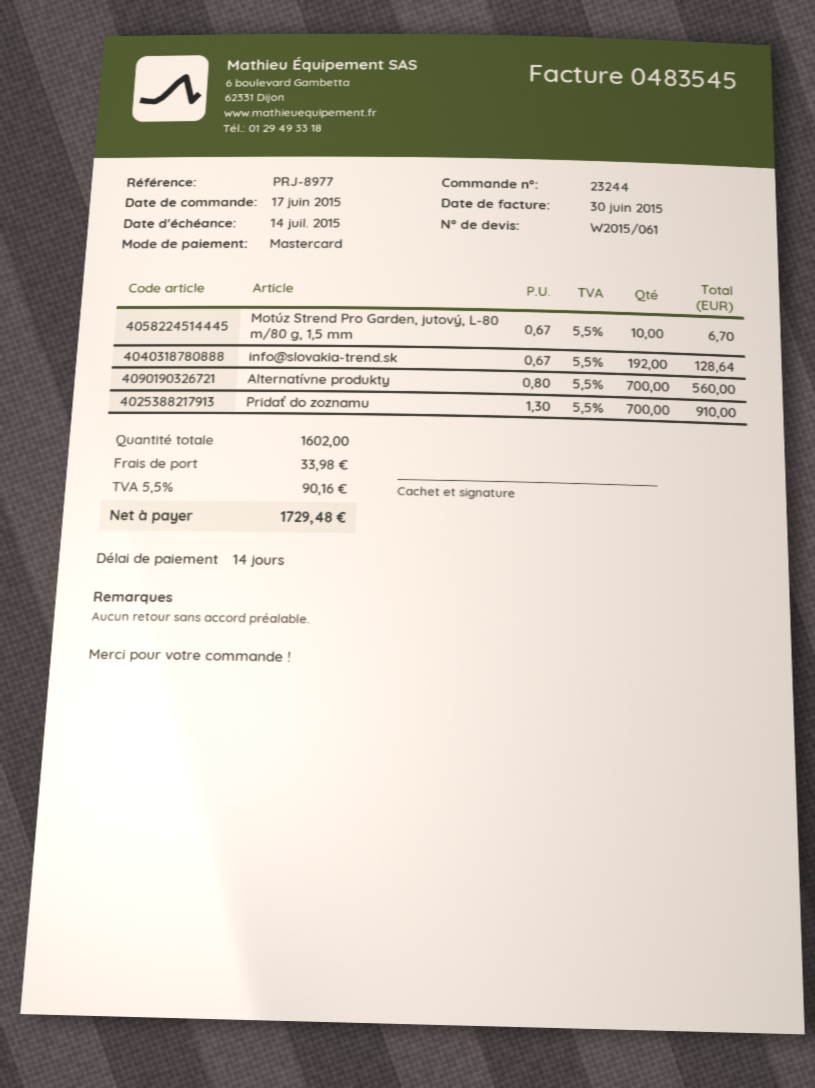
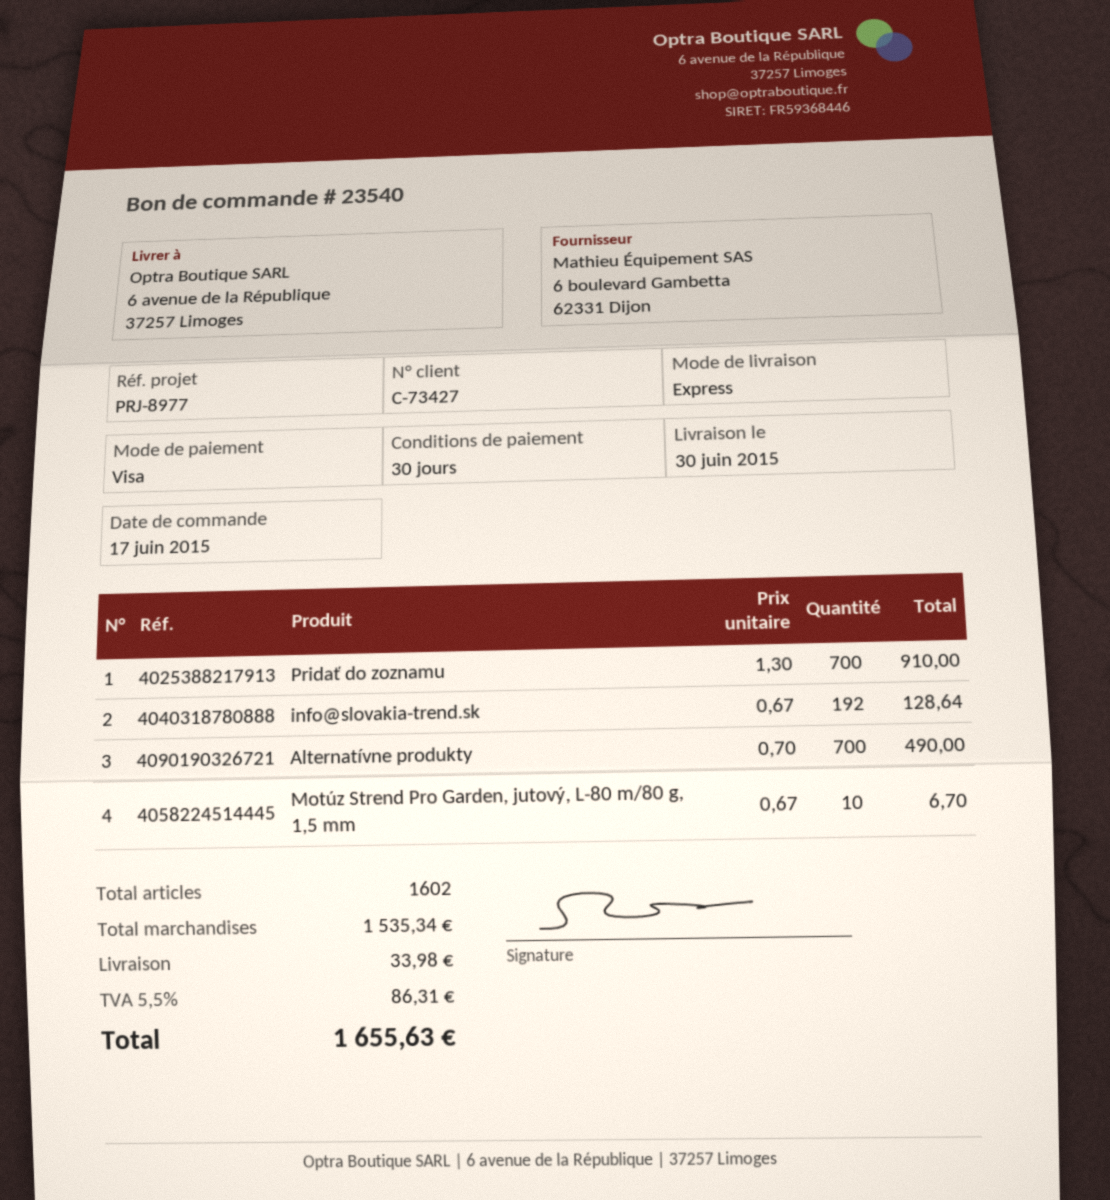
order number: 23244 -> 23540
payment terms: 14 days -> 30 days
payment method: Mastercard -> Visa
Alternatívne produkty: 700 x 0.80 = 560.00 -> 700 x 0.70 = 490.00
tax: 5.5% = 90.16 -> 5.5% = 86.31
total: 1729.48 -> 1655.63

